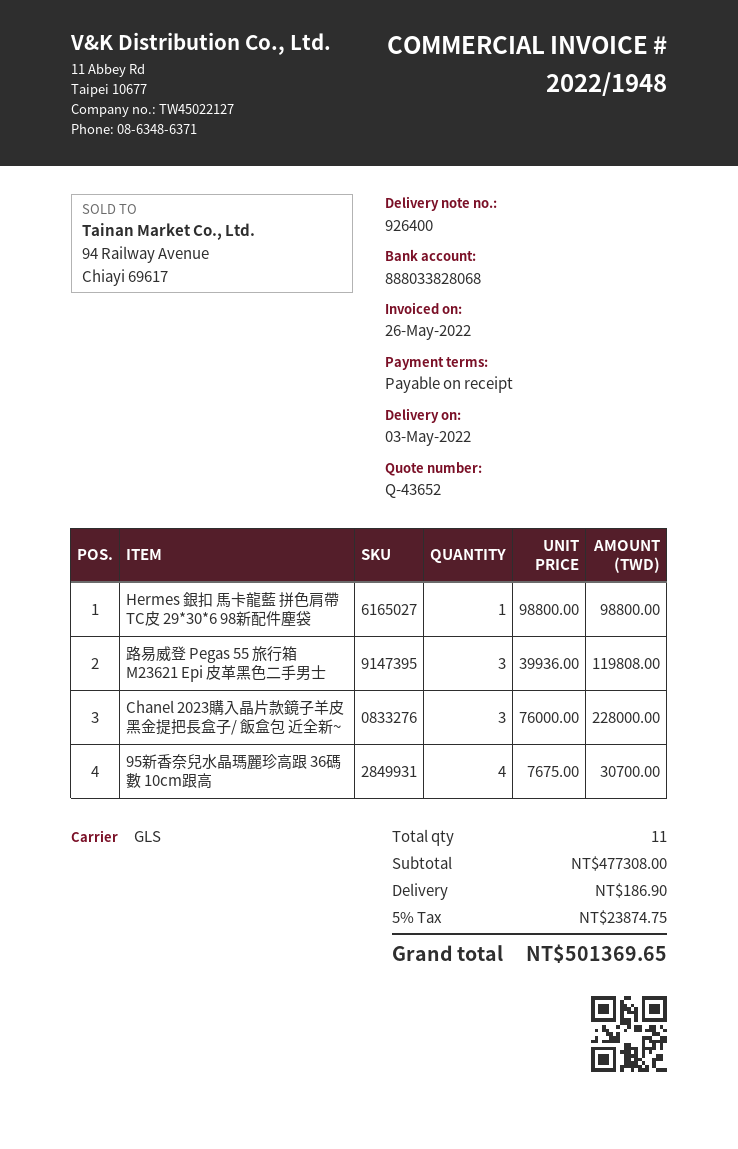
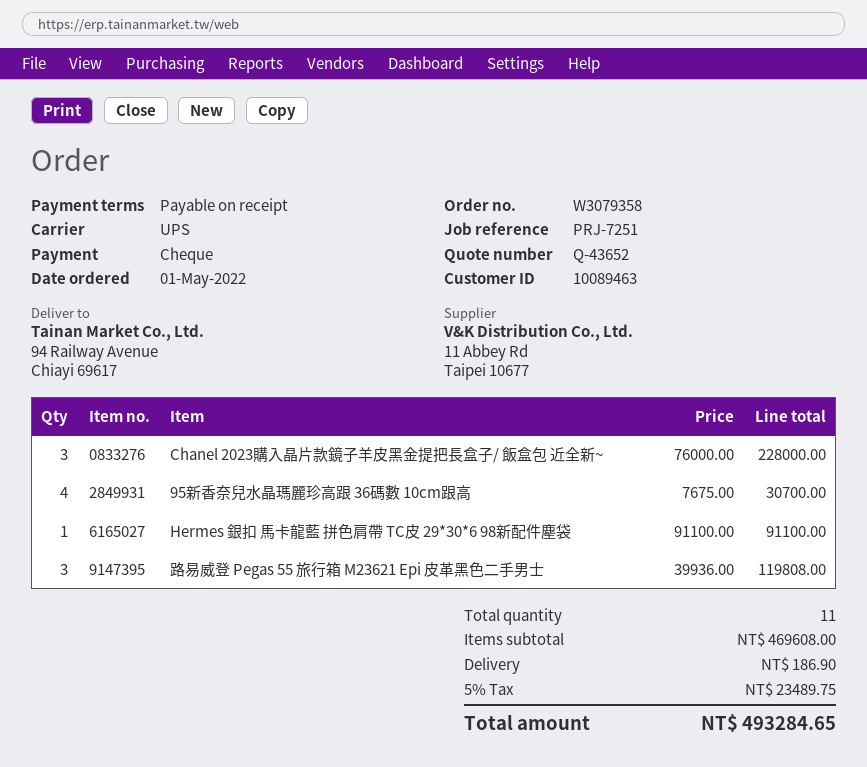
shipping method: GLS -> UPS
Hermes 銀扣 馬卡龍藍 拼色肩帶 TC皮 29*30*6 98新配件塵袋: 1 x 98800.00 = 98800.00 -> 1 x 91100.00 = 91100.00
subtotal: 477308.00 -> 469608.00
tax: 5% = 23874.75 -> 5% = 23489.75
total: 501369.65 -> 493284.65

